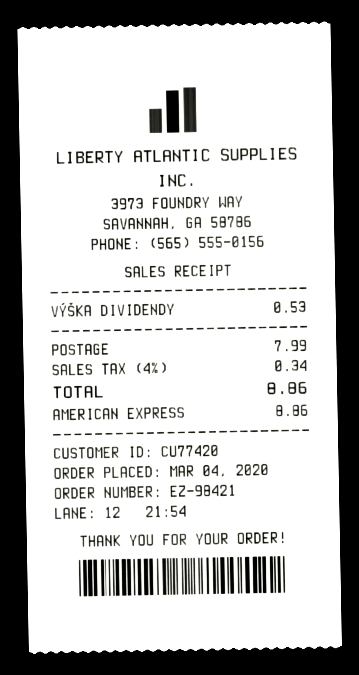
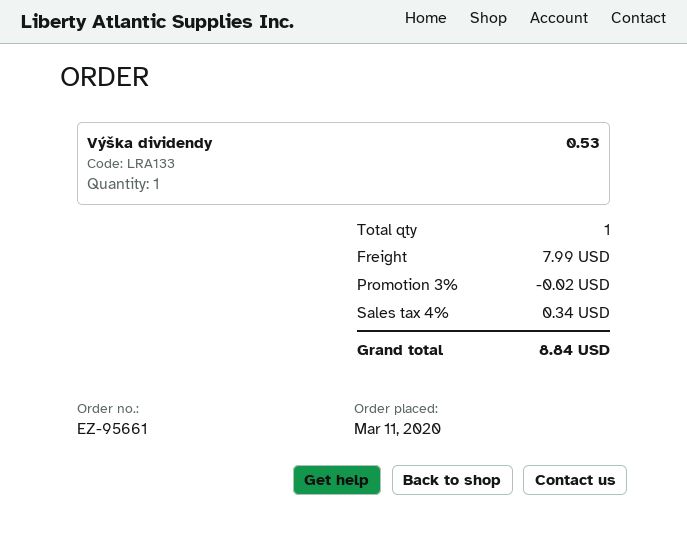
order number: EZ-98421 -> EZ-95661
order date: 2020-03-04 -> 2020-03-11
discount: none -> 3% = 0.02
total: 8.86 -> 8.84

